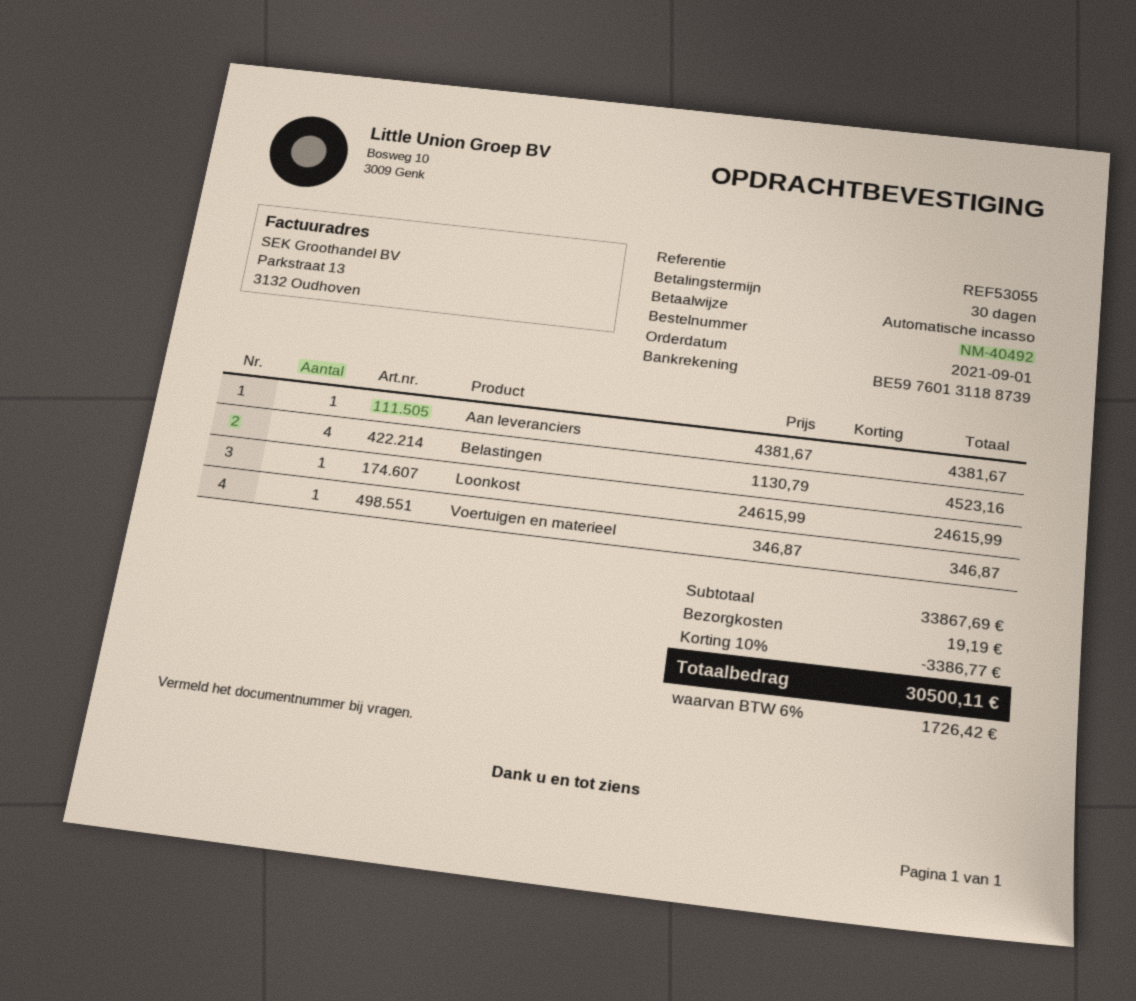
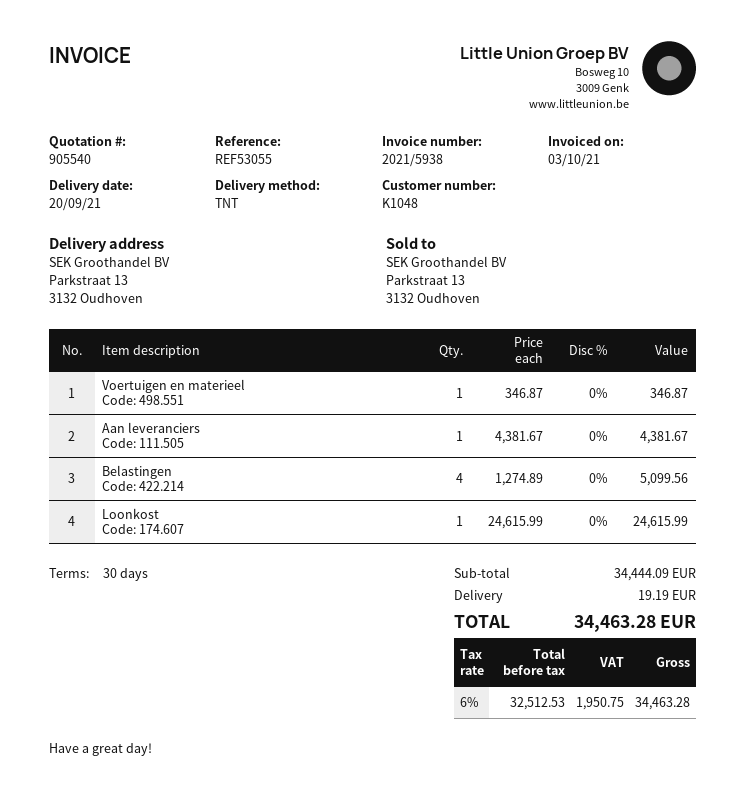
Belastingen: 4 x 1130.79 = 4523.16 -> 4 x 1274.89 = 5099.56
subtotal: 33867.69 -> 34444.09
discount: 10% = 3386.77 -> none
tax: 6% = 1726.42 -> 6% = 1950.75
total: 30500.11 -> 34463.28

